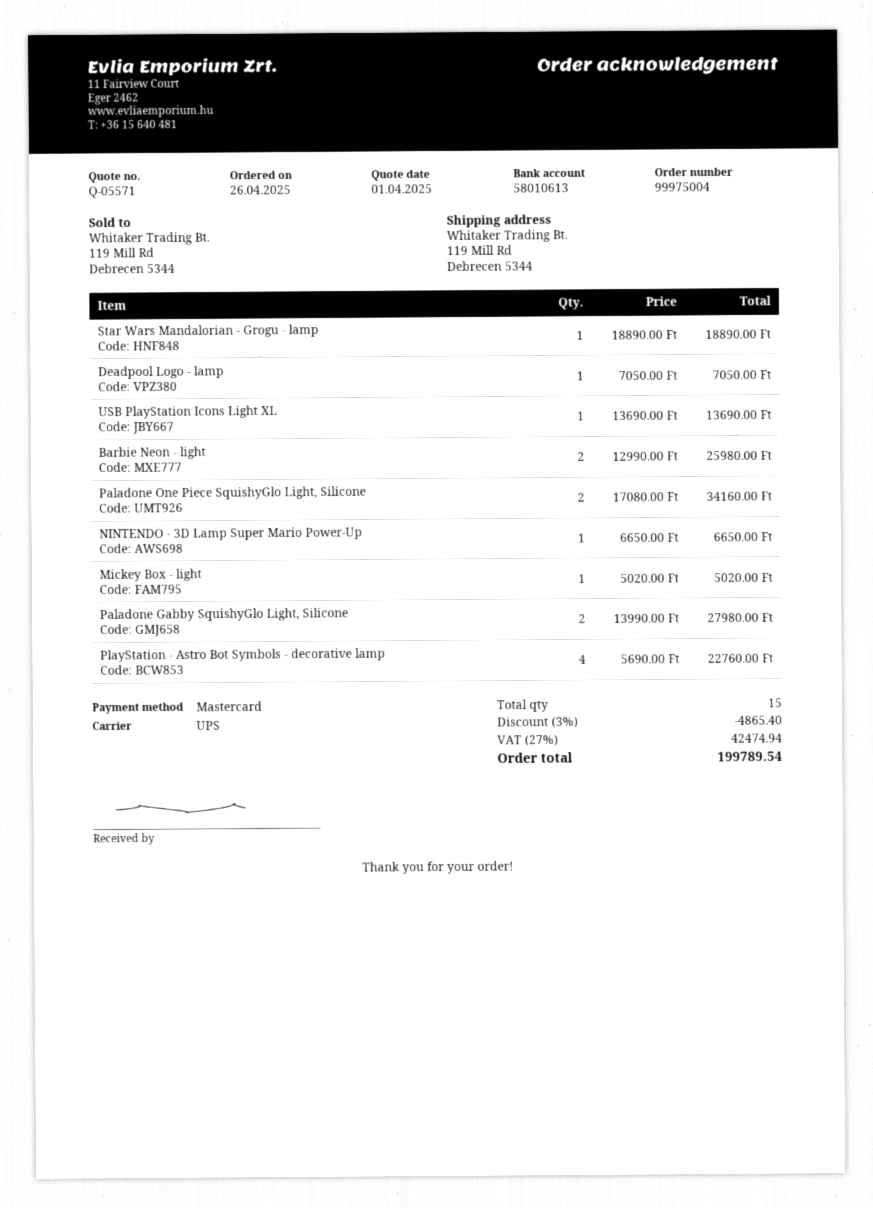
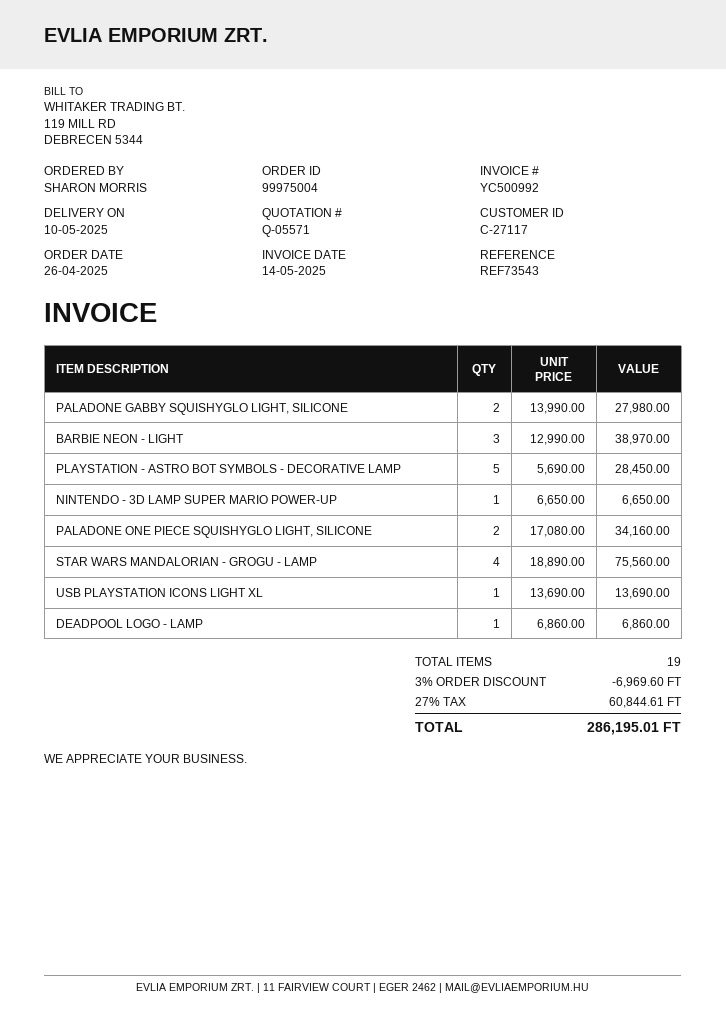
Star Wars Mandalorian - Grogu - lamp: 1 x 18890.00 = 18890.00 -> 4 x 18890.00 = 75560.00
Deadpool Logo - lamp: 1 x 7050.00 = 7050.00 -> 1 x 6860.00 = 6860.00
Barbie Neon - light: 2 x 12990.00 = 25980.00 -> 3 x 12990.00 = 38970.00
Mickey Box - light: 1 x 5020.00 = 5020.00 -> none
PlayStation - Astro Bot Symbols - decorative lamp: 4 x 5690.00 = 22760.00 -> 5 x 5690.00 = 28450.00
total quantity: 15 -> 19
discount: 3% = 4865.40 -> 3% = 6969.60
tax: 27% = 42474.94 -> 27% = 60844.61
total: 199789.54 -> 286195.01

